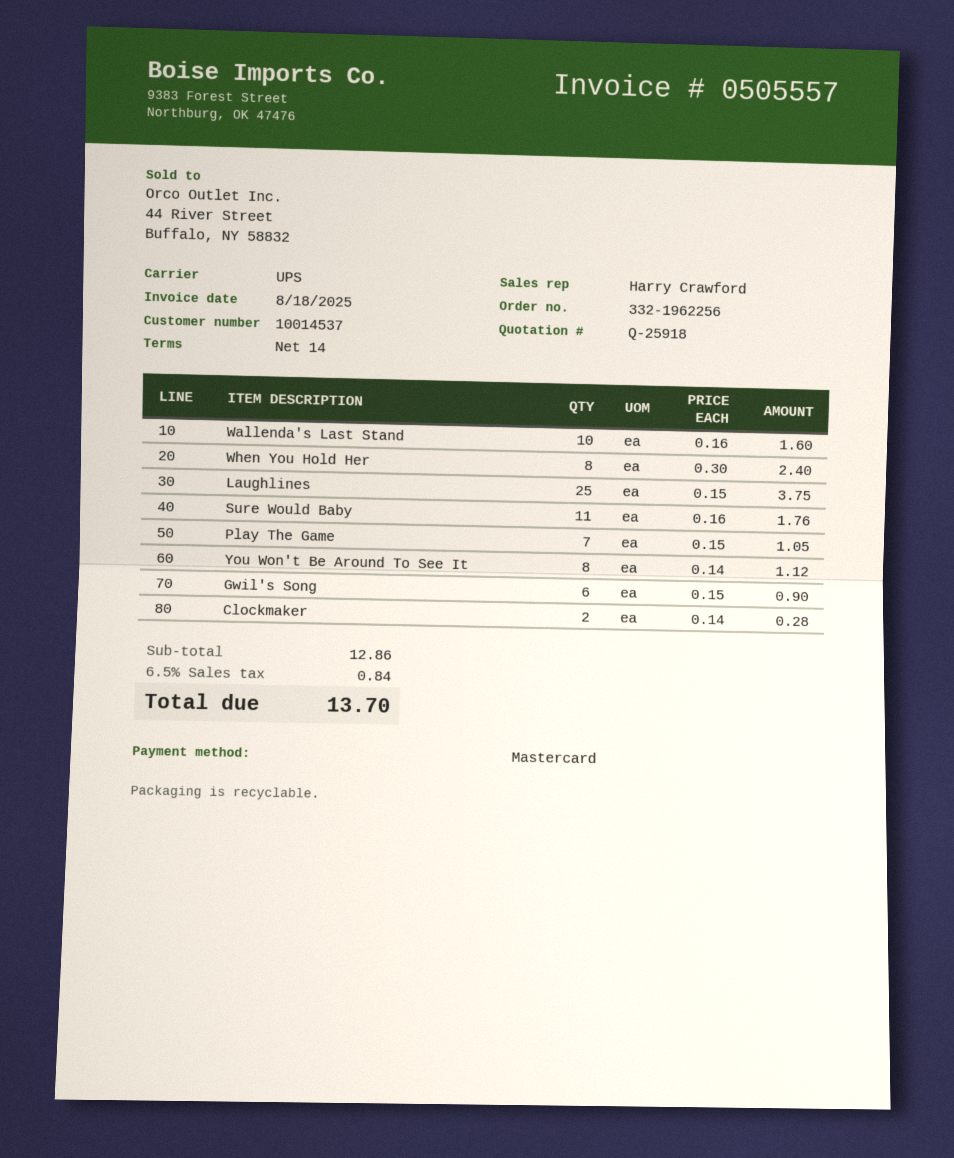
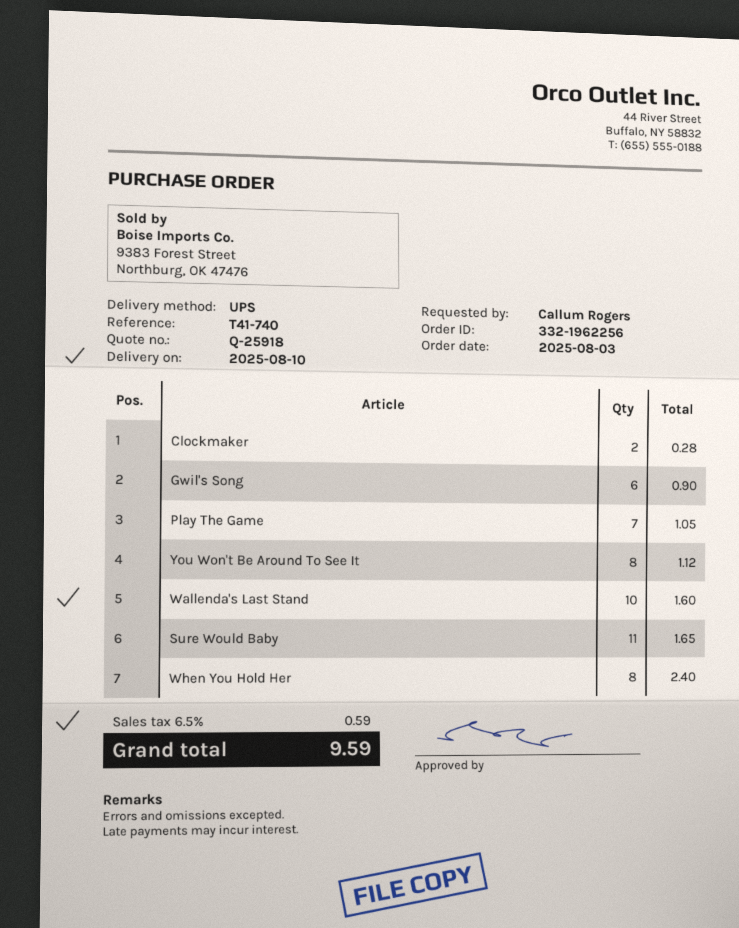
Laughlines: 25 for 3.75 -> none
Sure Would Baby: 11 for 1.76 -> 11 for 1.65
tax: 6.5% = 0.84 -> 6.5% = 0.59
total: 13.70 -> 9.59

